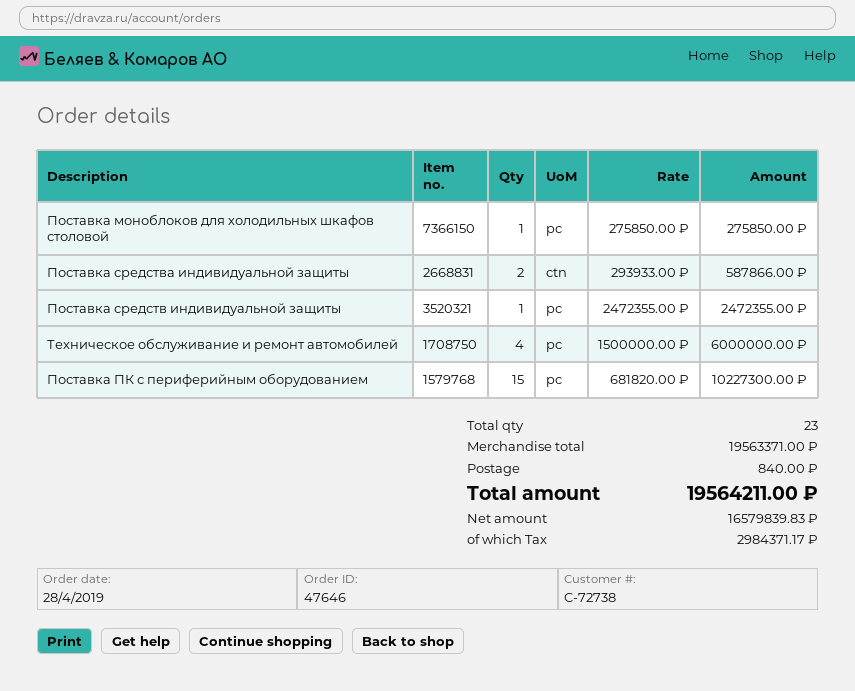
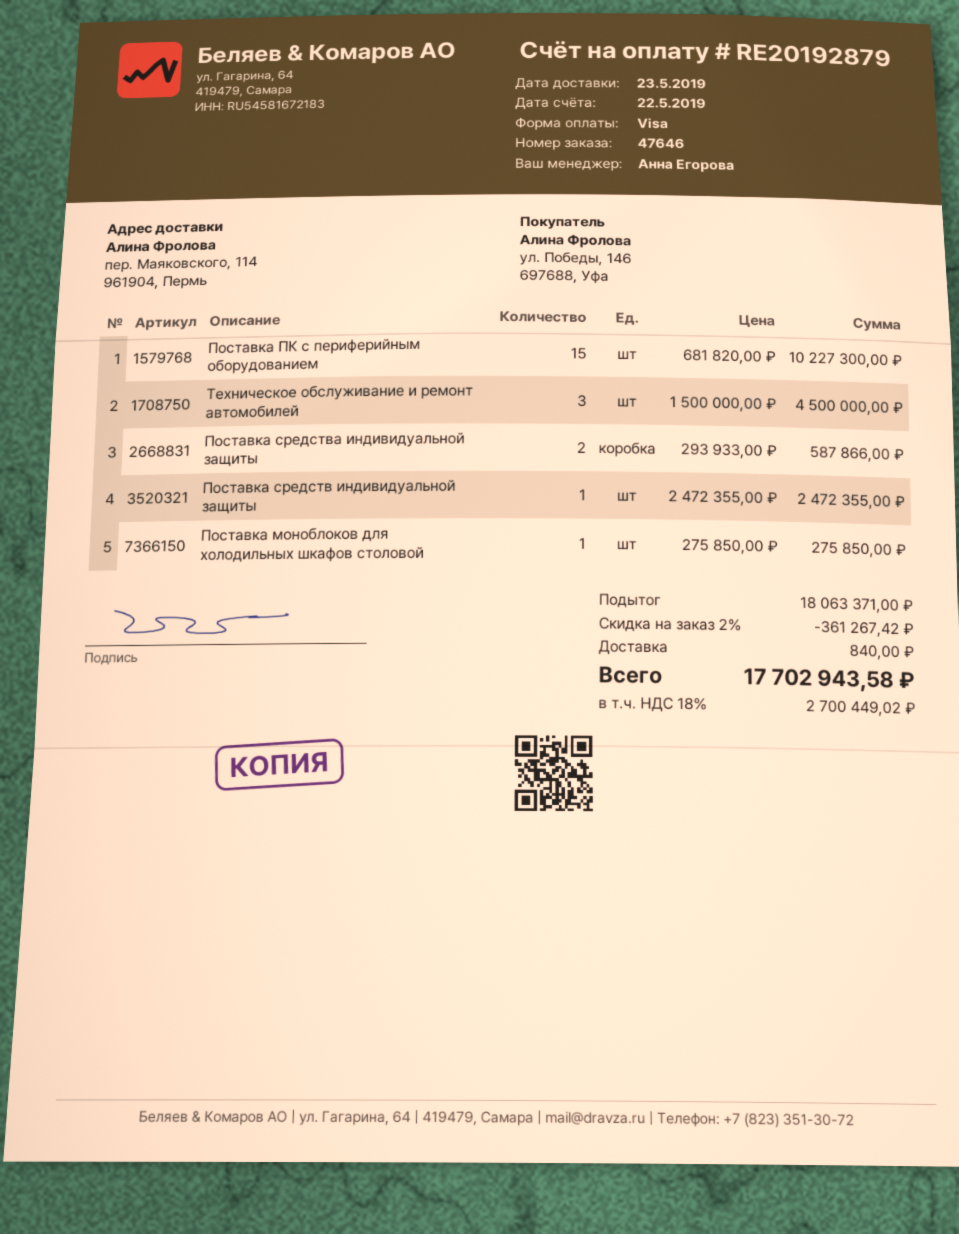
Техническое обслуживание и ремонт автомобилей: 4 x 1500000.00 = 6000000.00 -> 3 x 1500000.00 = 4500000.00
subtotal: 19563371.00 -> 18063371.00
discount: none -> 2% = 361267.42
tax: 2984371.17 -> 2700449.02
total: 19564211.00 -> 17702943.58

